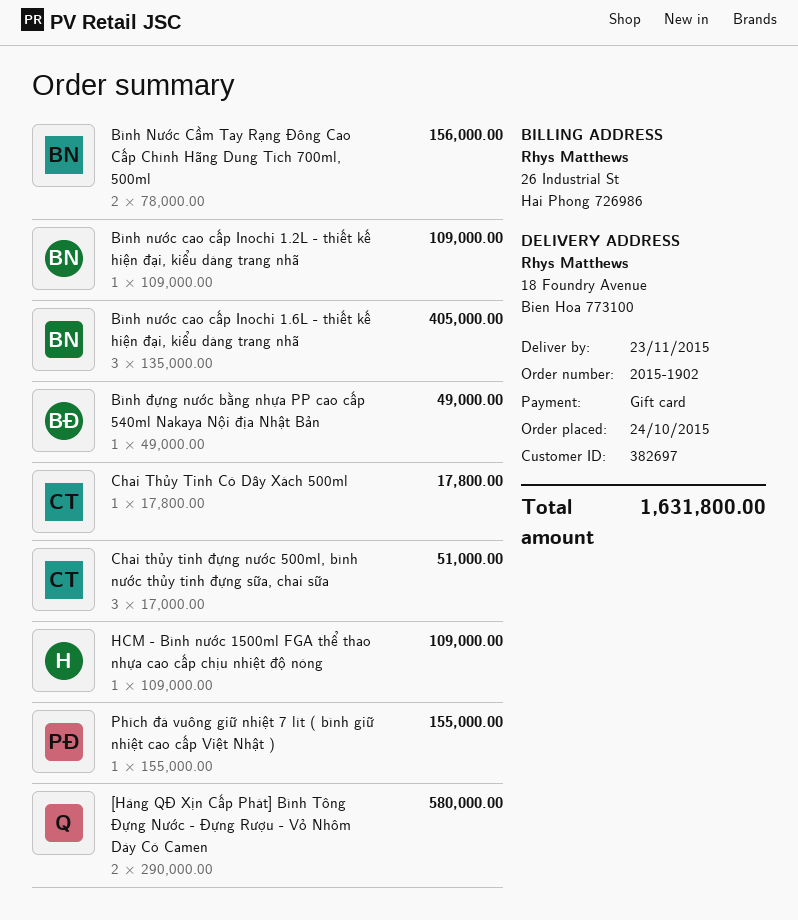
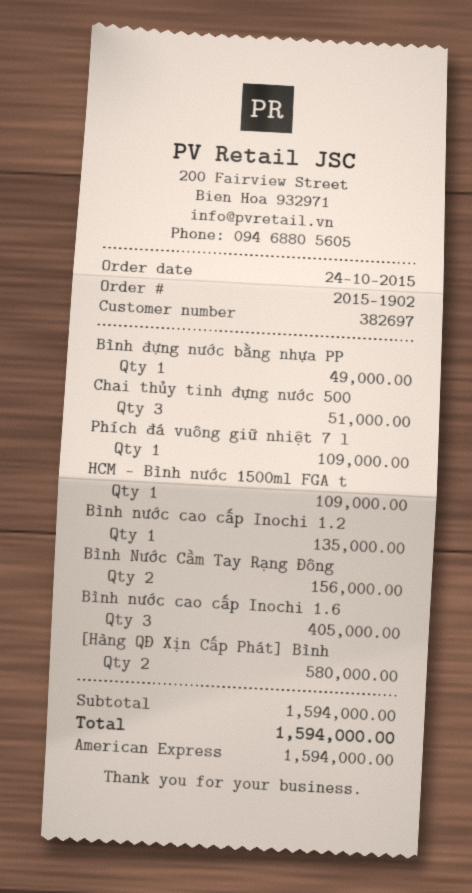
payment method: gift card -> American Express
Bình nước cao cấp Inochi 1.2L - thiết kế hiện đại, kiểu dáng trang nhã: 1 for 109000.00 -> 1 for 135000.00
Chai Thủy Tinh Có Dây Xách 500ml: 1 for 17800.00 -> none
Phích đá vuông giữ nhiệt 7 lít ( bình giữ nhiệt cao cấp Việt Nhật ): 1 for 155000.00 -> 1 for 109000.00
total: 1631800.00 -> 1594000.00

